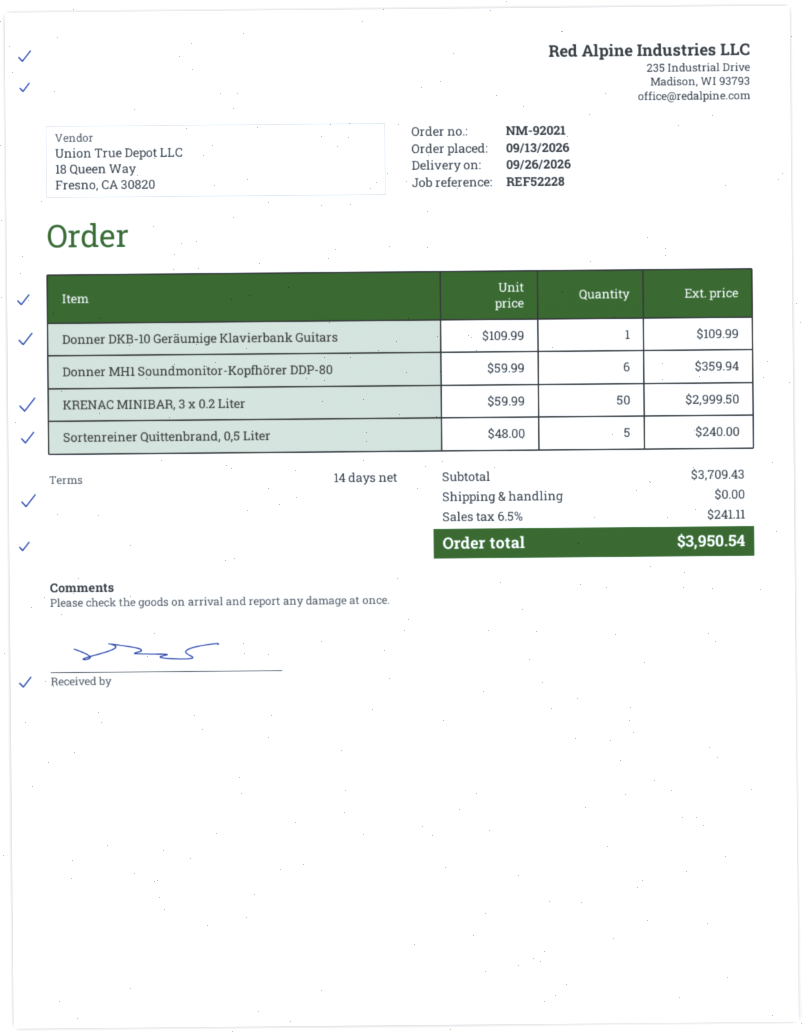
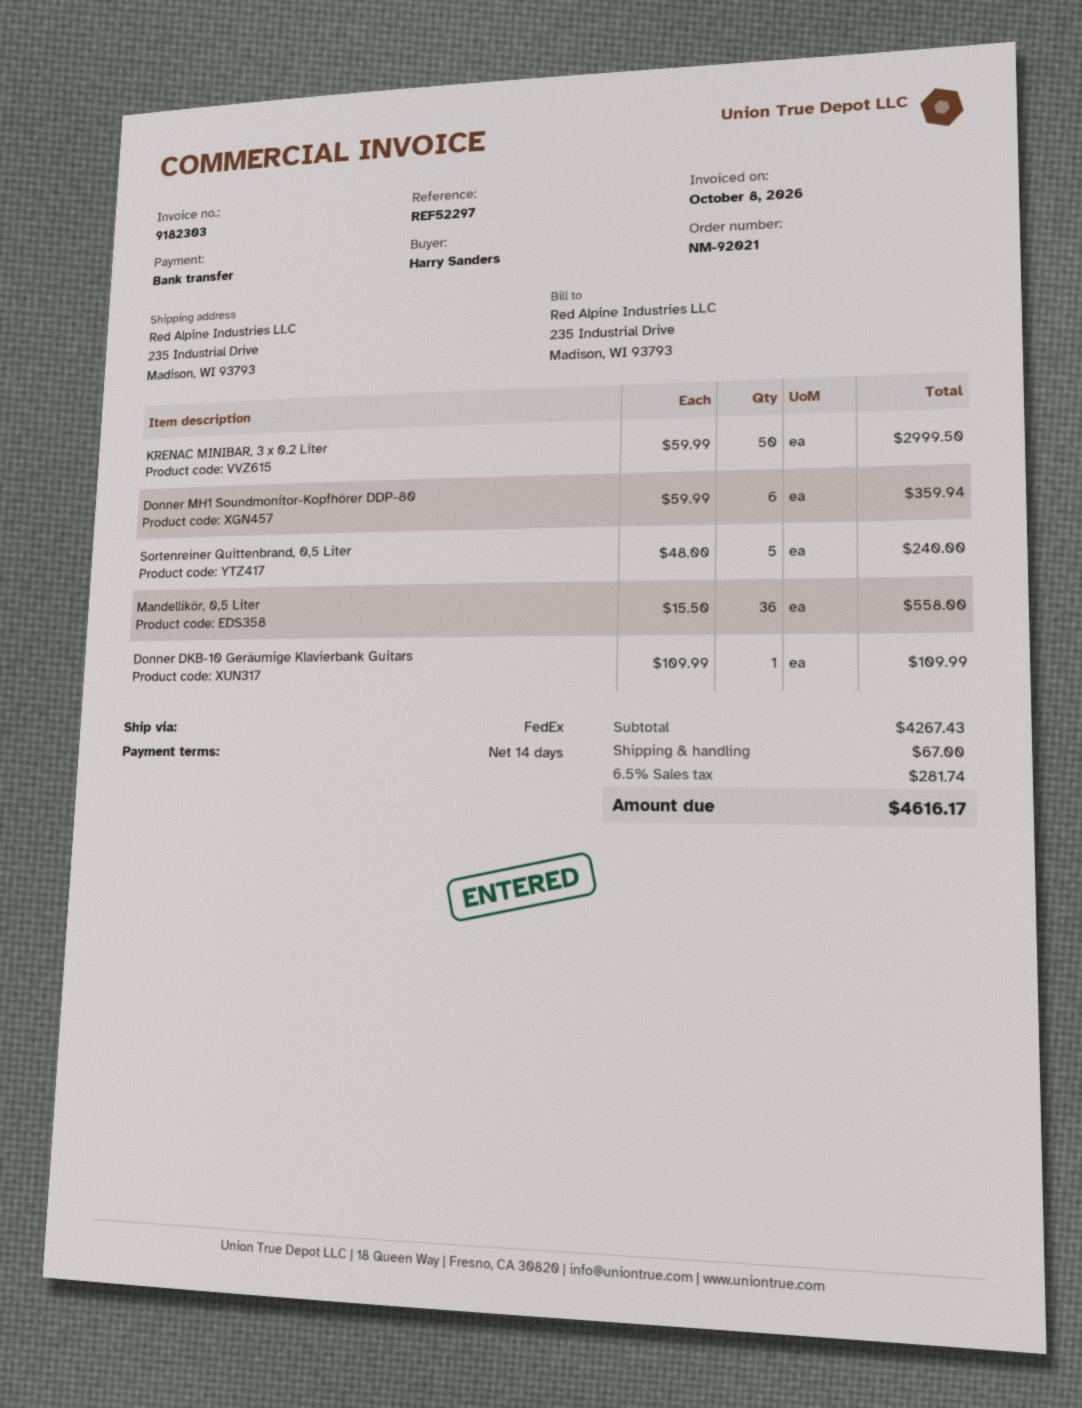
reference: REF52228 -> REF52297
Mandellikör, 0,5 Liter: none -> 36 x 15.50 = 558.00
subtotal: 3709.43 -> 4267.43
shipping: 0.00 -> 67.00
tax: 6.5% = 241.11 -> 6.5% = 281.74
total: 3950.54 -> 4616.17

